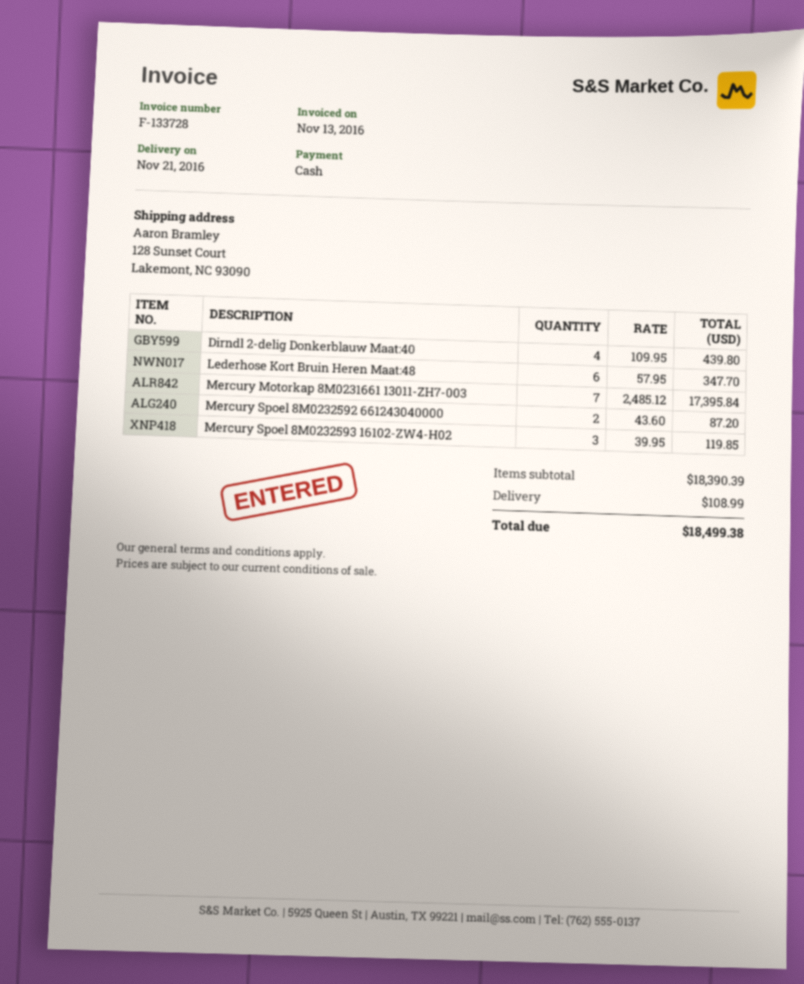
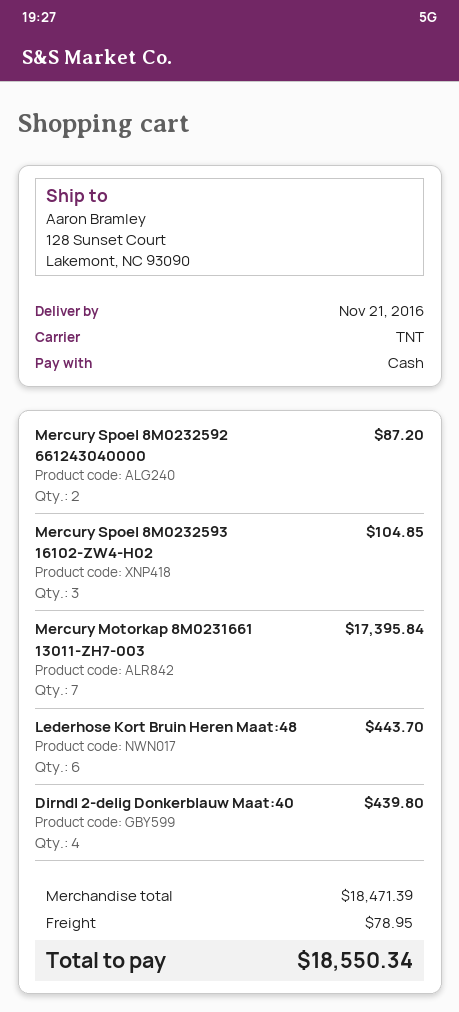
Lederhose Kort Bruin Heren Maat:48: 6 for 347.70 -> 6 for 443.70
Mercury Spoel 8M0232593 16102-ZW4-H02: 3 for 119.85 -> 3 for 104.85
subtotal: 18390.39 -> 18471.39
shipping: 108.99 -> 78.95
total: 18499.38 -> 18550.34

